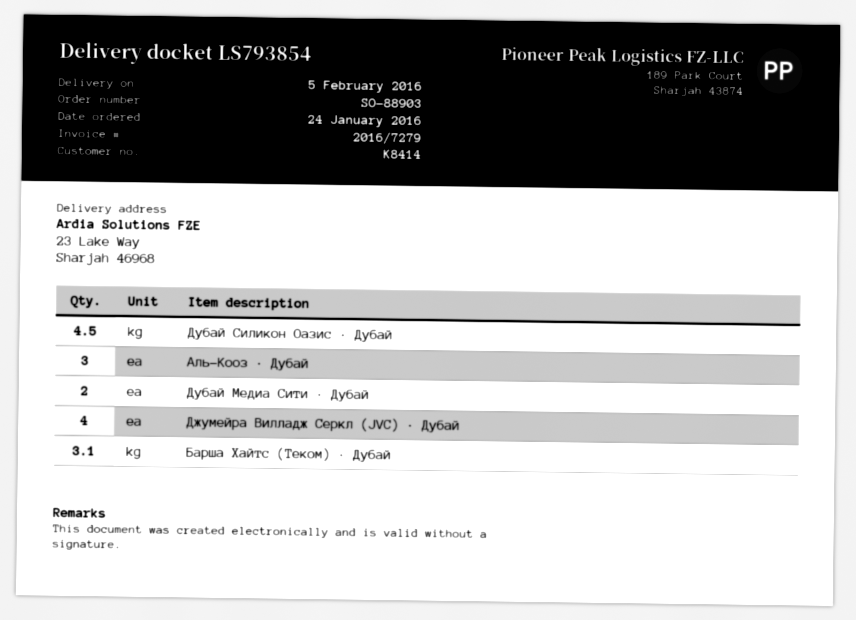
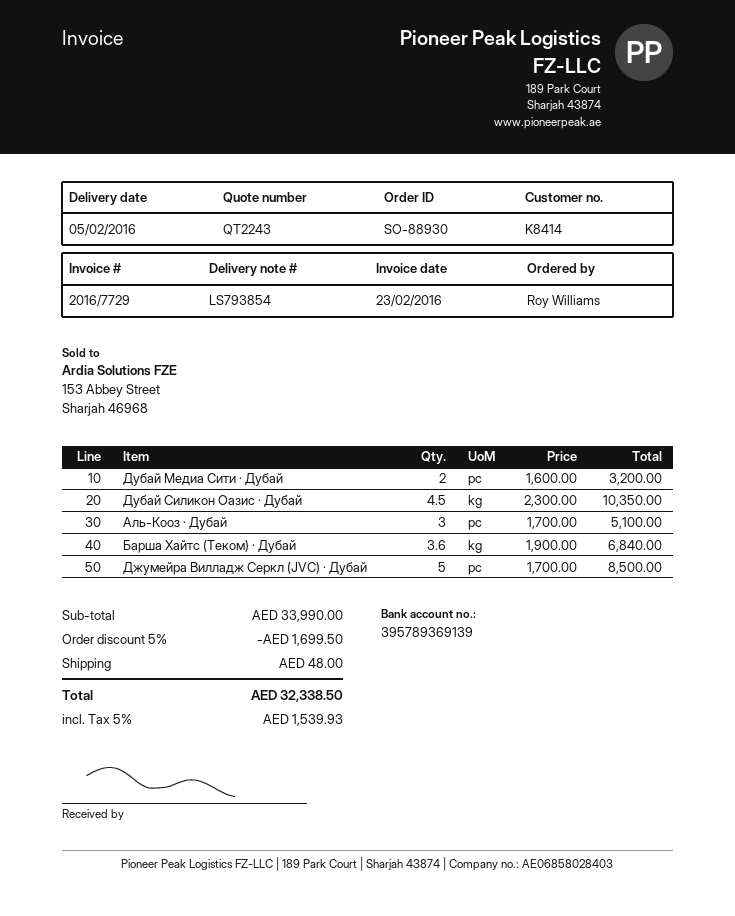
order number: SO-88903 -> SO-88930
invoice number: 2016/7279 -> 2016/7729
Джумейра Вилладж Серкл (JVC) · Дубай: 4 -> 5
Барша Хайтс (Теком) · Дубай: 3.1 -> 3.6

